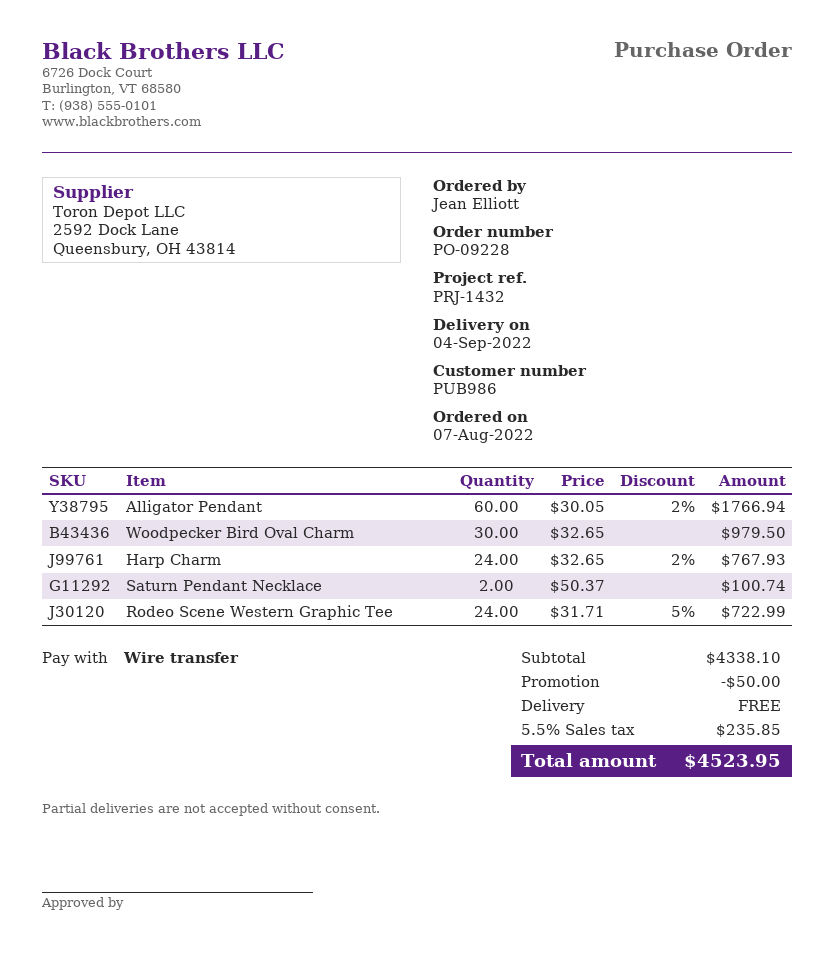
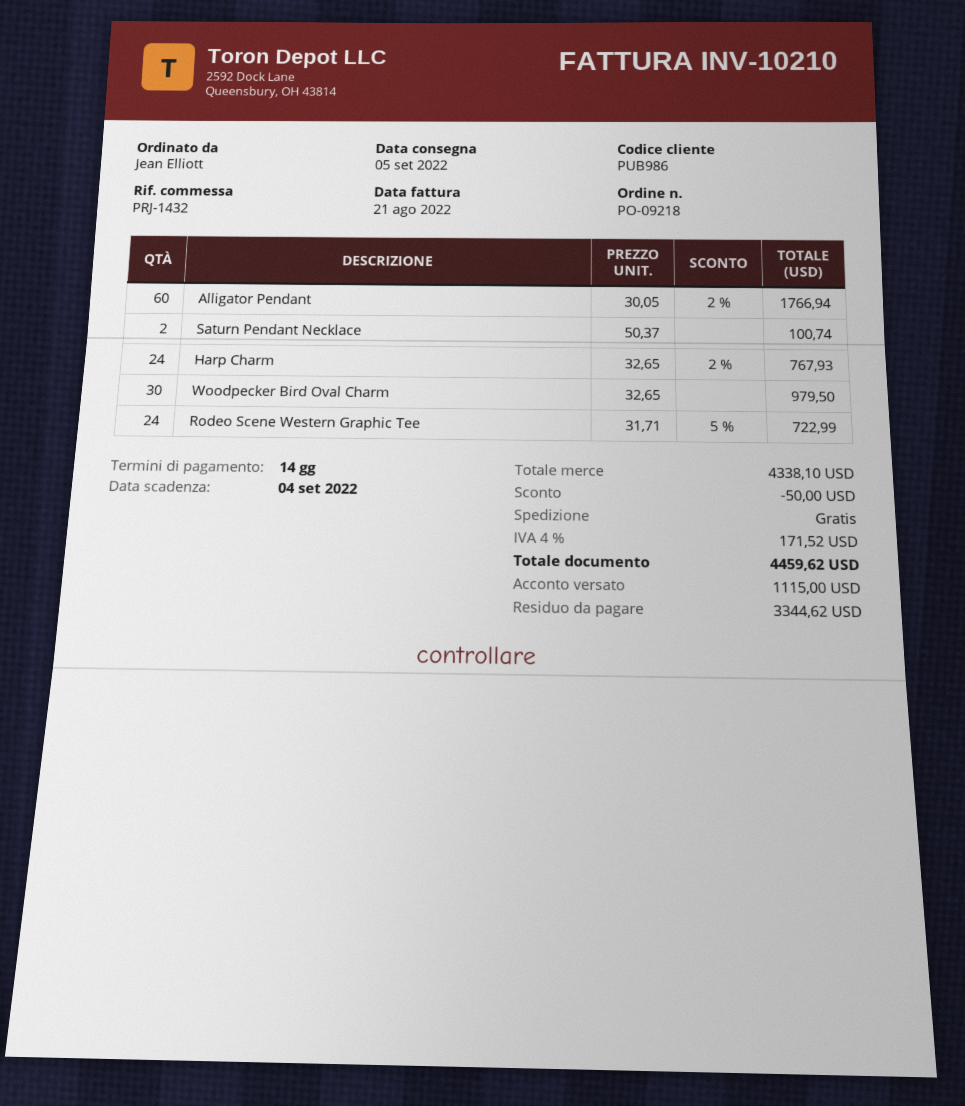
order number: PO-09228 -> PO-09218
delivery date: 2022-09-04 -> 2022-09-05
tax: 5.5% = 235.85 -> 4% = 171.52
total: 4523.95 -> 4459.62

